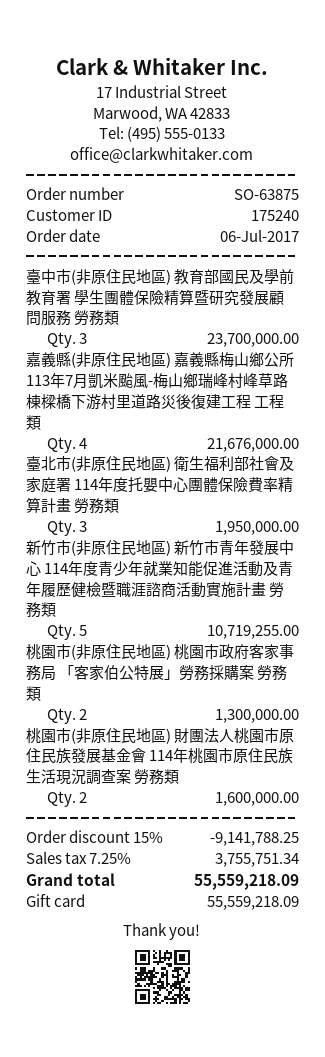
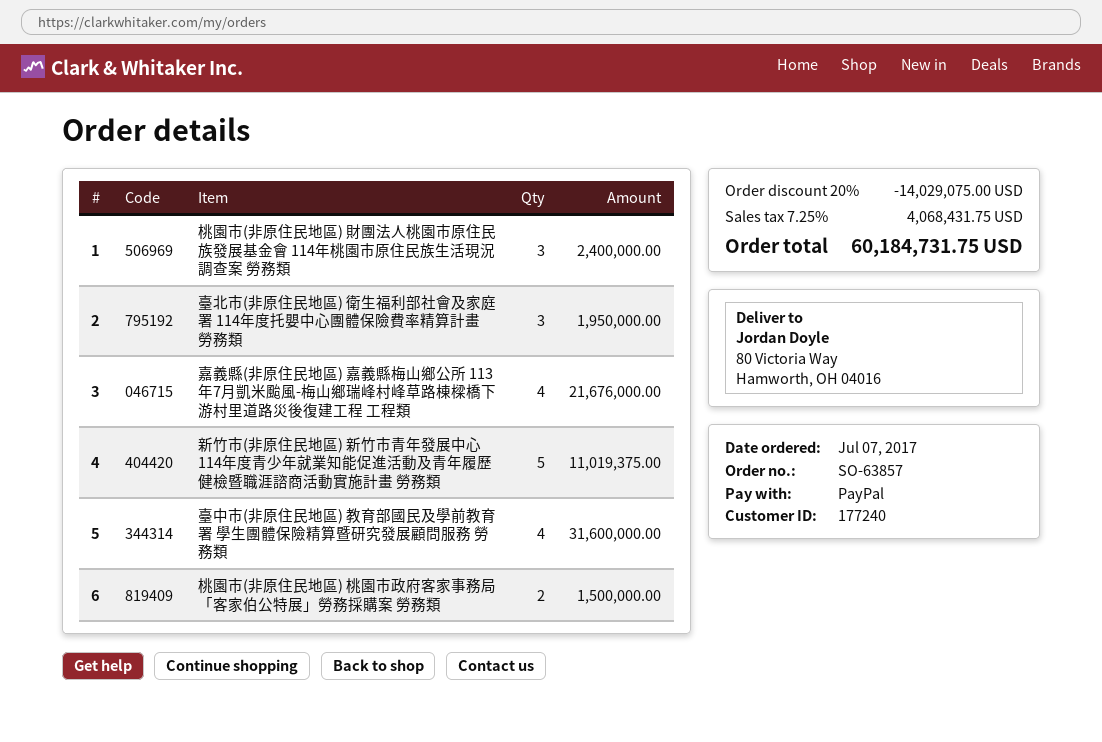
order number: SO-63875 -> SO-63857
order date: 2017-07-06 -> 2017-07-07
customer number: 175240 -> 177240
payment method: gift card -> PayPal
臺中市(非原住民地區) 教育部國民及學前教育署 學生團體保險精算暨研究發展顧問服務 勞務類: 3 for 23700000.00 -> 4 for 31600000.00
新竹市(非原住民地區) 新竹市青年發展中心 114年度青少年就業知能促進活動及青年履歷健檢暨職涯諮商活動實施計畫 勞務類: 5 for 10719255.00 -> 5 for 11019375.00
桃園市(非原住民地區) 桃園市政府客家事務局 「客家伯公特展」勞務採購案 勞務類: 2 for 1300000.00 -> 2 for 1500000.00
桃園市(非原住民地區) 財團法人桃園市原住民族發展基金會 114年桃園市原住民族生活現況調查案 勞務類: 2 for 1600000.00 -> 3 for 2400000.00
discount: 15% = 9141788.25 -> 20% = 14029075.00
tax: 7.25% = 3755751.34 -> 7.25% = 4068431.75
total: 55559218.09 -> 60184731.75

